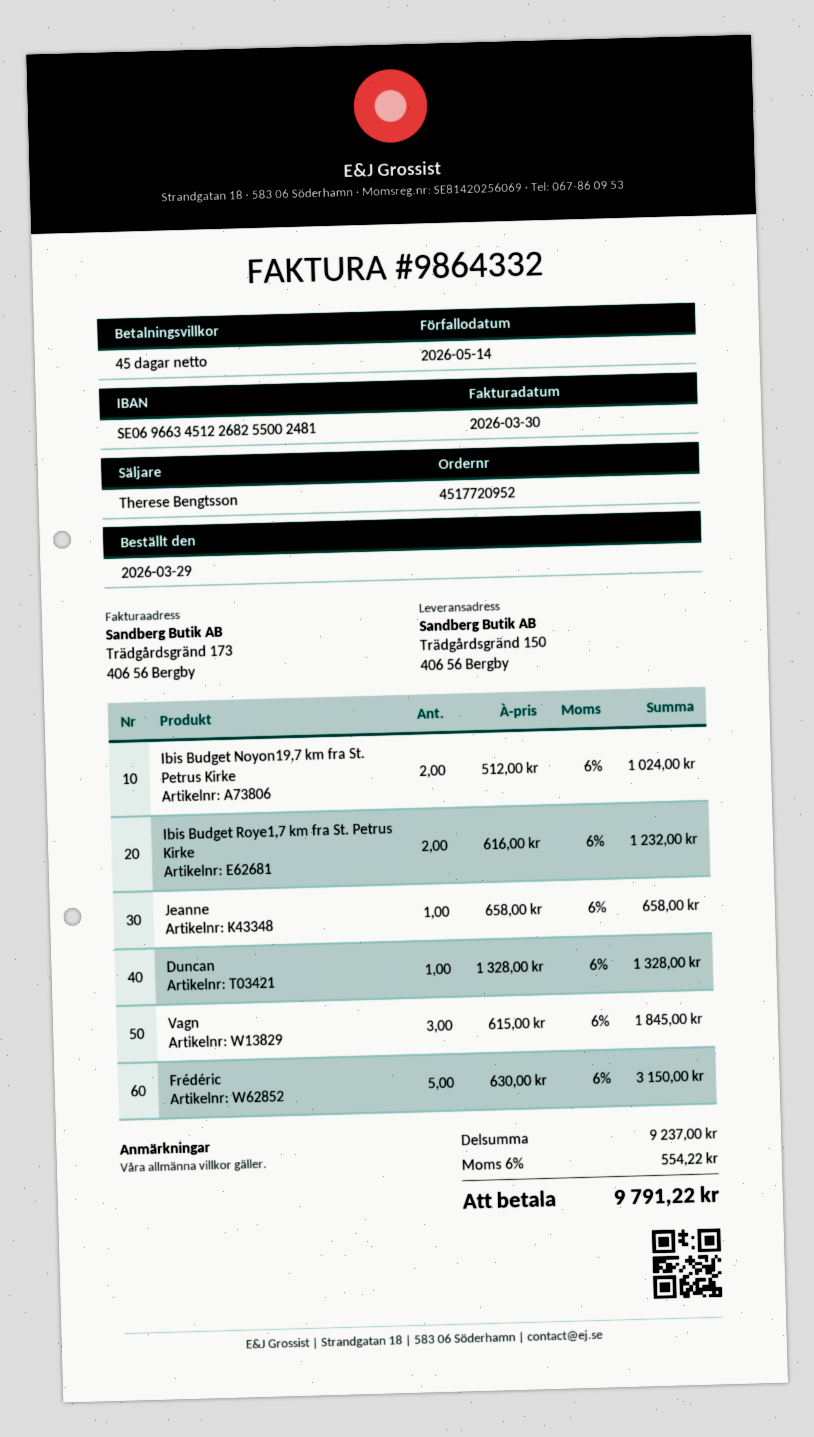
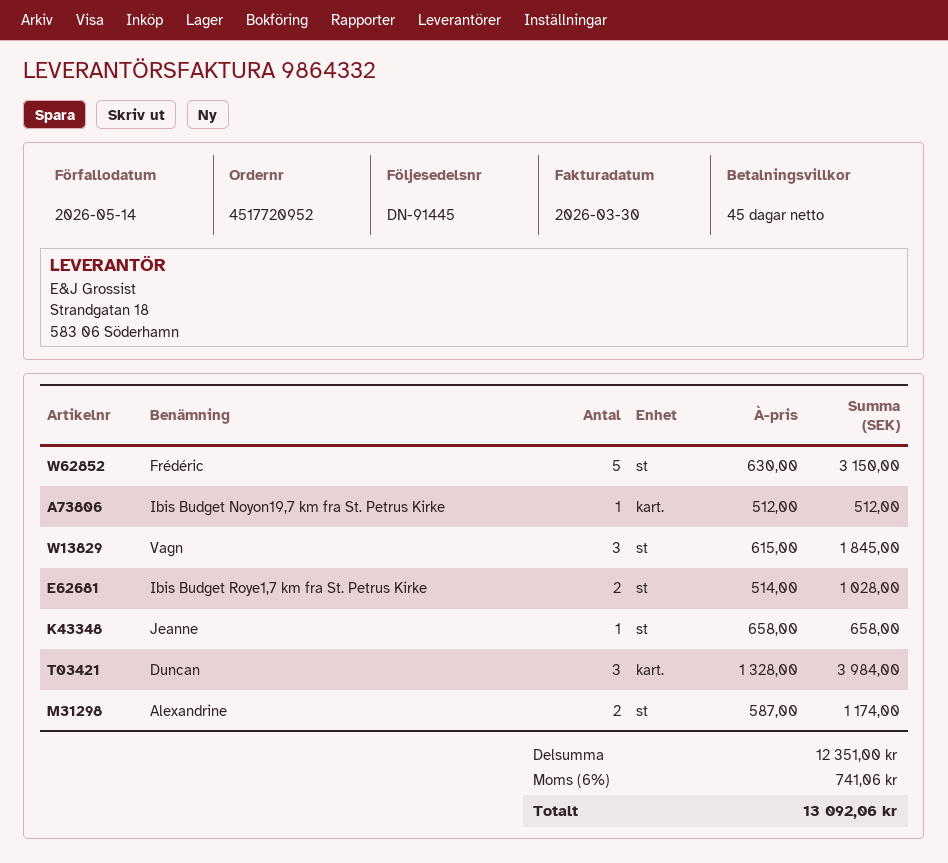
Ibis Budget Noyon19,7 km fra St. Petrus Kirke: 2 x 512.00 = 1024.00 -> 1 x 512.00 = 512.00
Ibis Budget Roye1,7 km fra St. Petrus Kirke: 2 x 616.00 = 1232.00 -> 2 x 514.00 = 1028.00
Duncan: 1 x 1328.00 = 1328.00 -> 3 x 1328.00 = 3984.00
Alexandrine: none -> 2 x 587.00 = 1174.00
subtotal: 9237.00 -> 12351.00
tax: 6% = 554.22 -> 6% = 741.06
total: 9791.22 -> 13092.06

